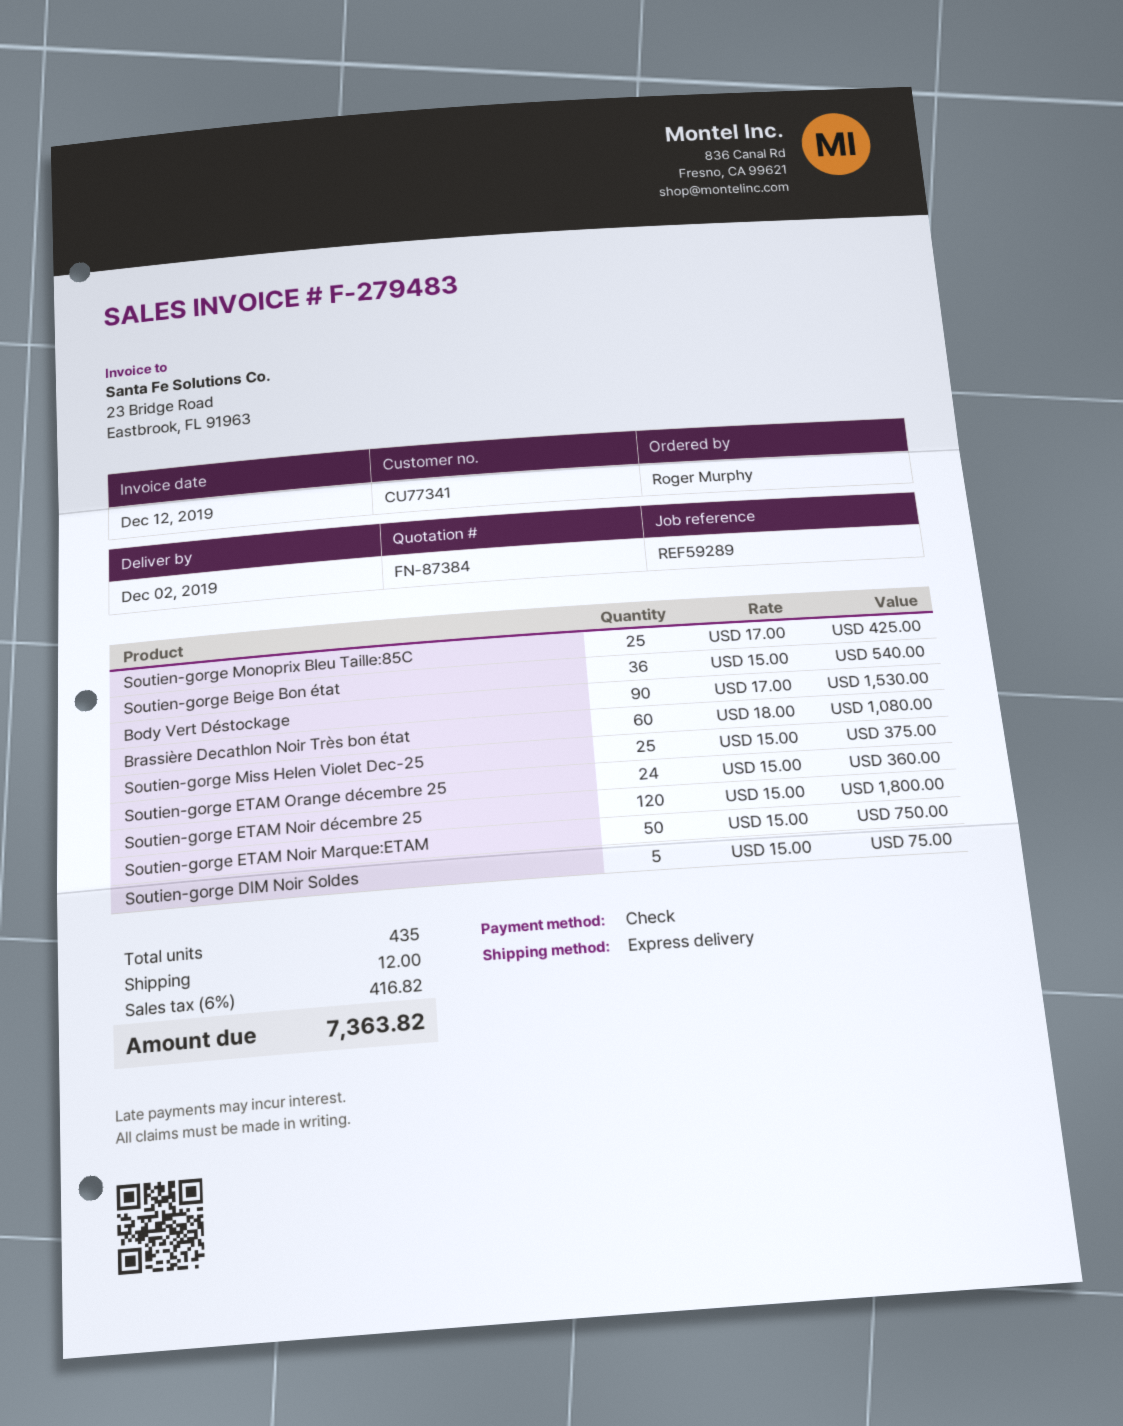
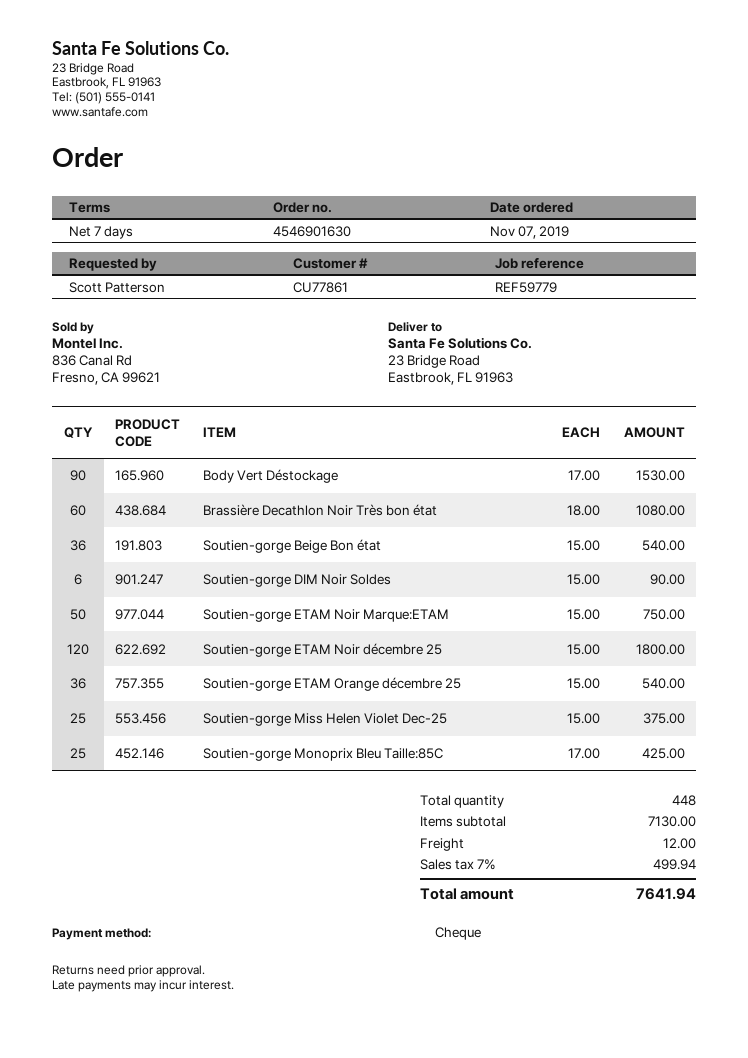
customer number: CU77341 -> CU77861
reference: REF59289 -> REF59779
ordered by: Roger Murphy -> Scott Patterson
Soutien-gorge ETAM Orange décembre 25: 24 x 15.00 = 360.00 -> 36 x 15.00 = 540.00
Soutien-gorge DIM Noir Soldes: 5 x 15.00 = 75.00 -> 6 x 15.00 = 90.00
total quantity: 435 -> 448
tax: 6% = 416.82 -> 7% = 499.94
total: 7363.82 -> 7641.94

